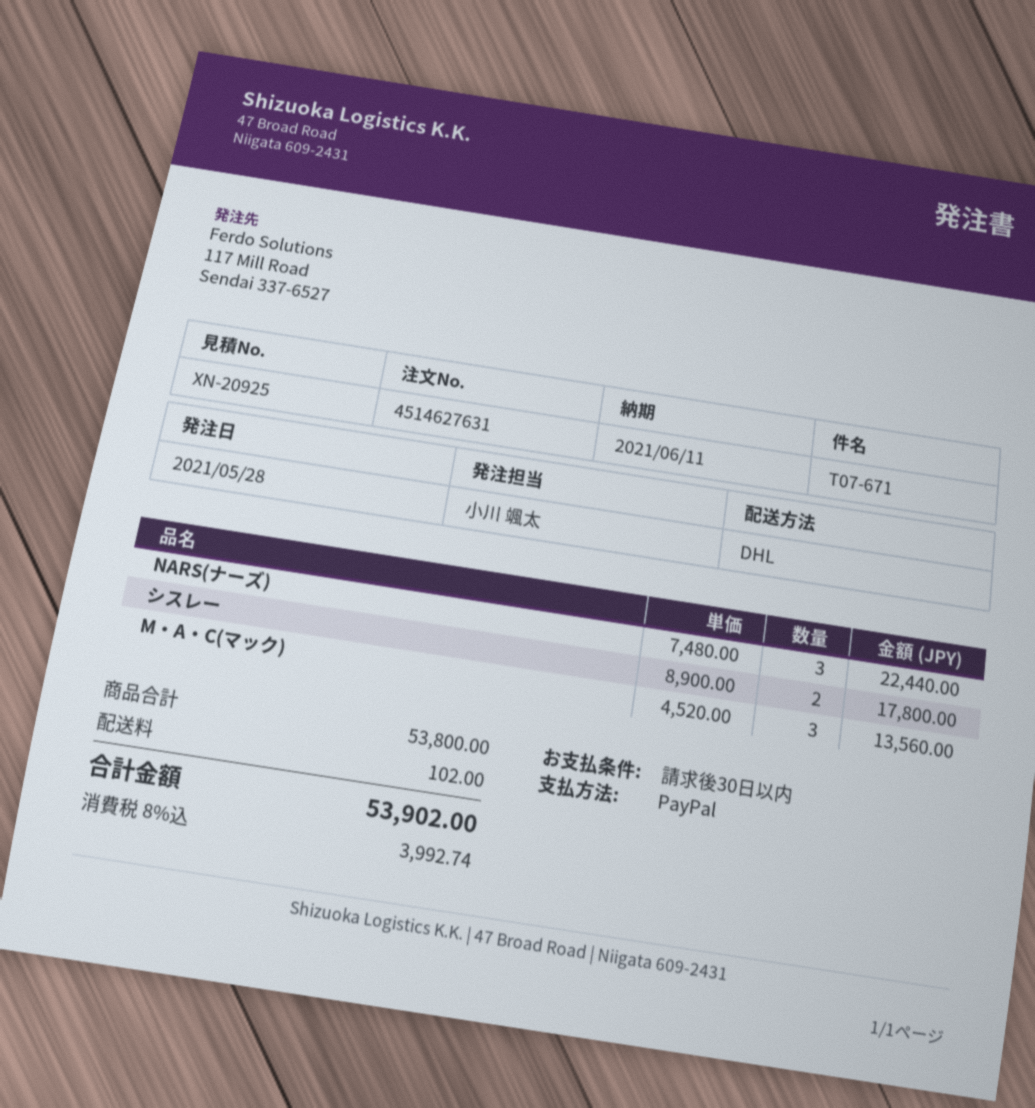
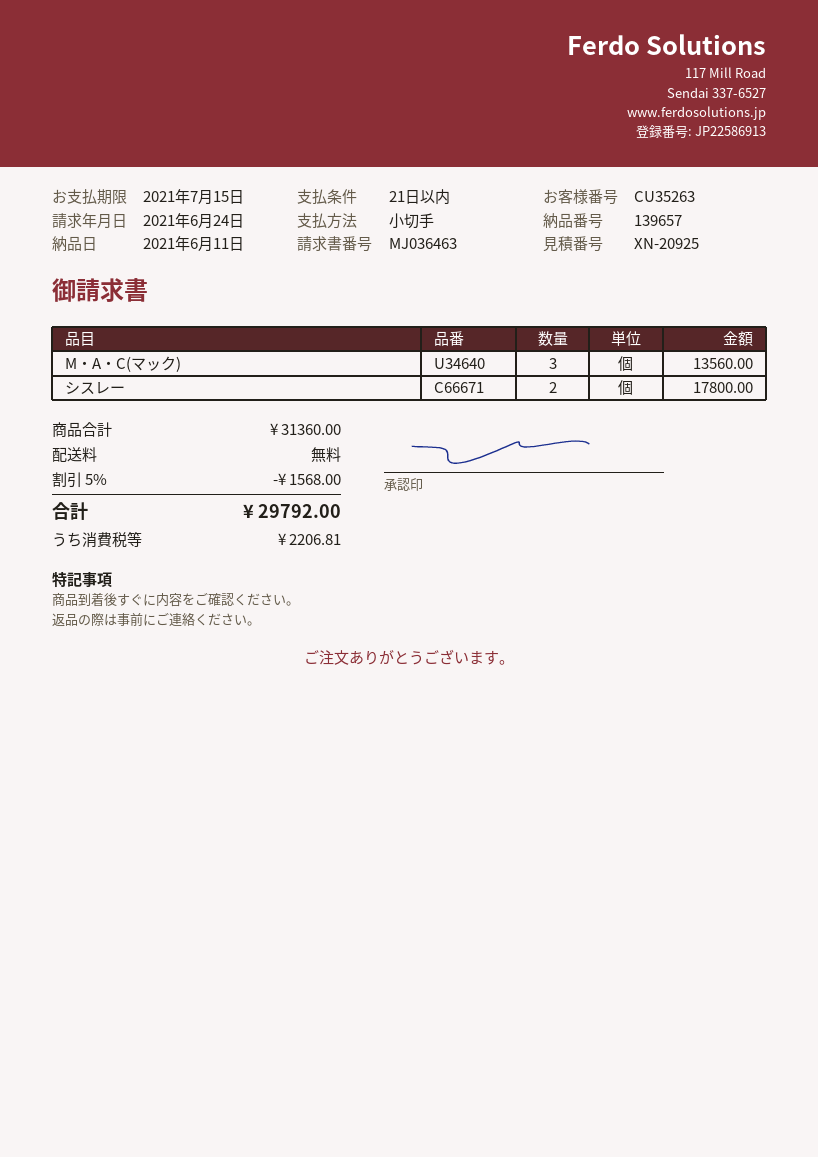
payment terms: 30 days -> 21 days
payment method: PayPal -> cheque
NARS(ナーズ): 3 for 22440.00 -> none
subtotal: 53800.00 -> 31360.00
discount: none -> 5% = 1568.00
shipping: 102.00 -> 0.00
tax: 3992.74 -> 2206.81
total: 53902.00 -> 29792.00

